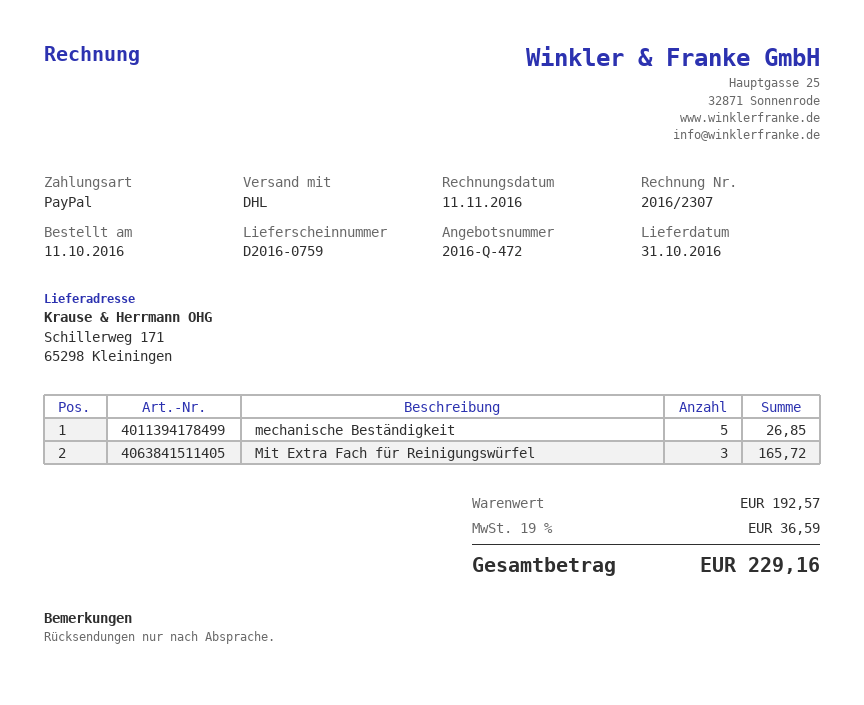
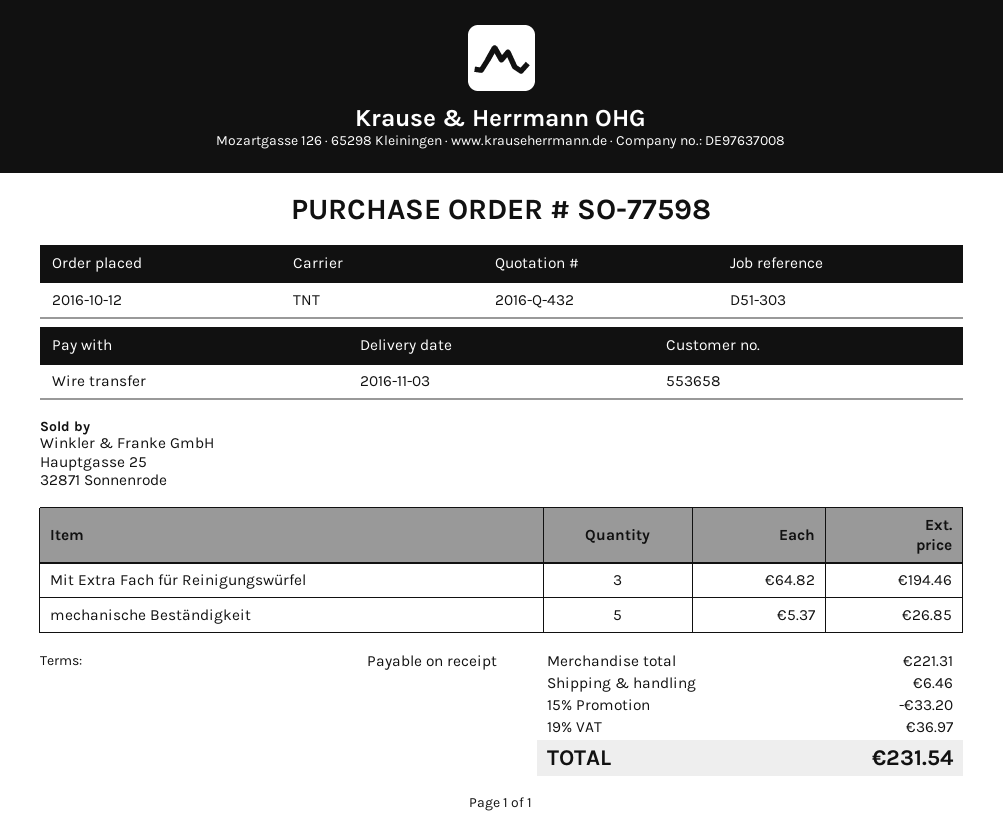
quote number: 2016-Q-472 -> 2016-Q-432
order date: 2016-10-11 -> 2016-10-12
delivery date: 2016-10-31 -> 2016-11-03
payment method: PayPal -> bank transfer
shipping method: DHL -> TNT
Mit Extra Fach für Reinigungswürfel: 3 for 165.72 -> 3 for 194.46
subtotal: 192.57 -> 221.31
discount: none -> 15% = 33.20
shipping: none -> 6.46
tax: 19% = 36.59 -> 19% = 36.97
total: 229.16 -> 231.54

